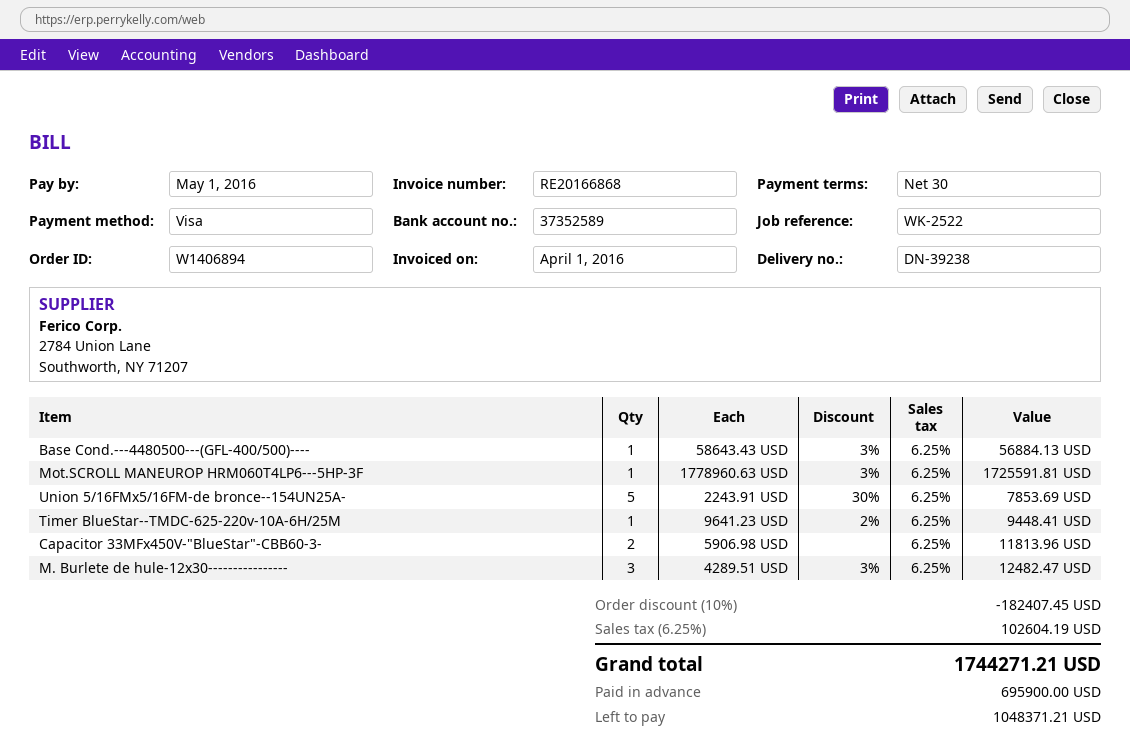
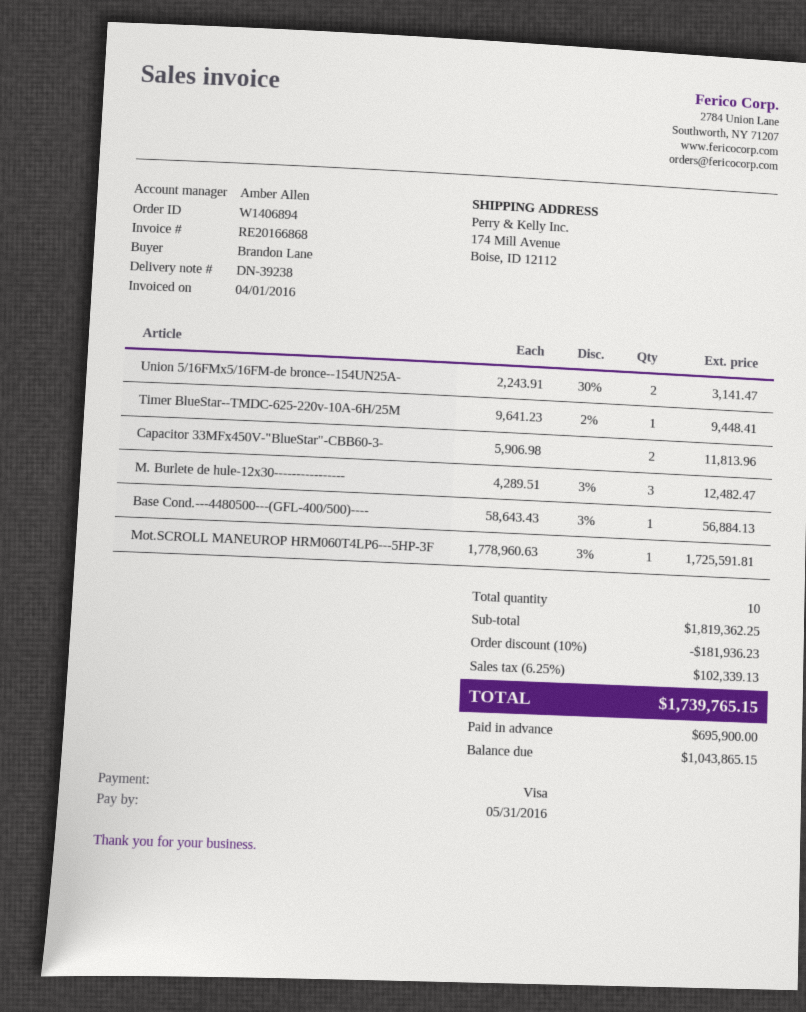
due date: 2016-05-01 -> 2016-05-31
Union 5/16FMx5/16FM-de bronce--154UN25A-: 5 x 2243.91 - 30% = 7853.69 -> 2 x 2243.91 - 30% = 3141.47
discount: 10% = 182407.45 -> 10% = 181936.23
tax: 6.25% = 102604.19 -> 6.25% = 102339.13
total: 1744271.21 -> 1739765.15
balance: 1048371.21 -> 1043865.15

